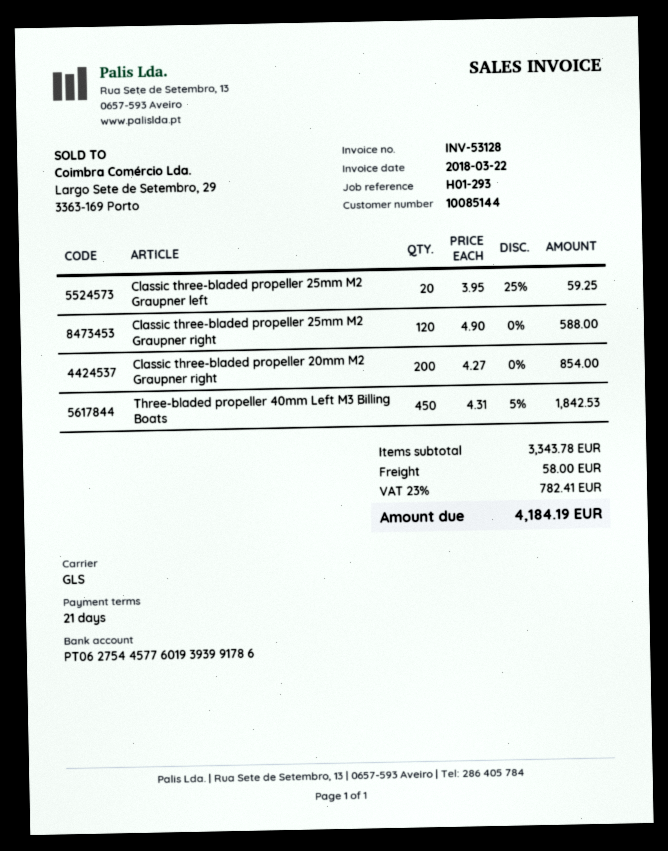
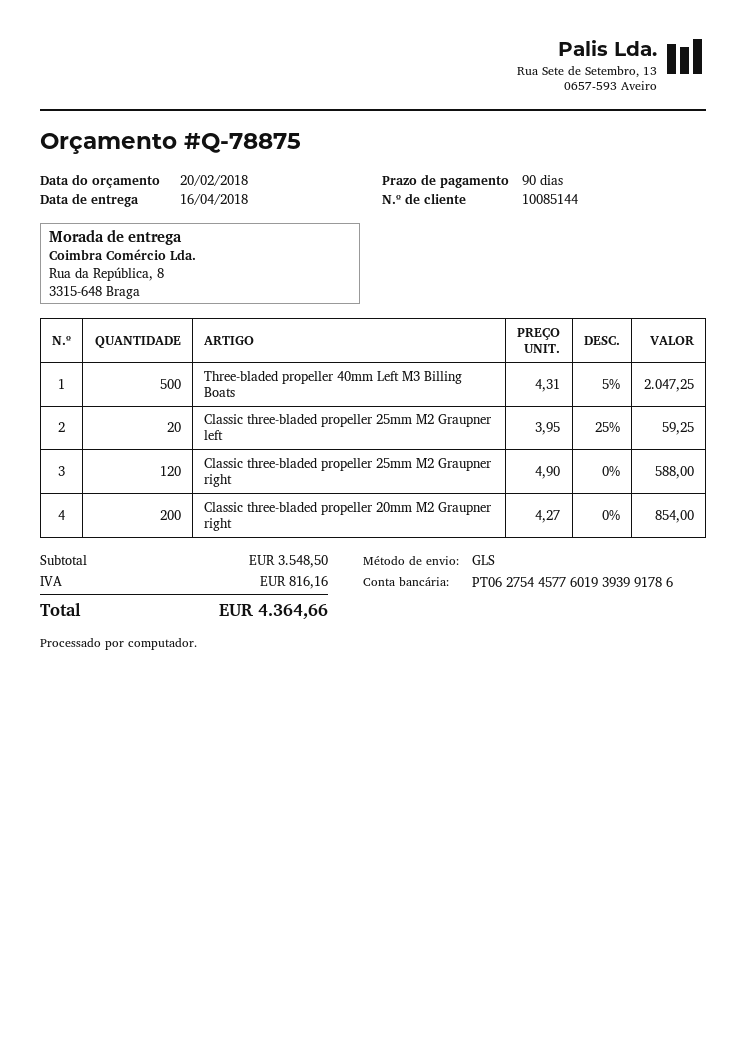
payment terms: 21 days -> 90 days
Three-bladed propeller 40mm Left M3 Billing Boats: 450 x 4.31 - 5% = 1842.53 -> 500 x 4.31 - 5% = 2047.25
subtotal: 3343.78 -> 3548.50
shipping: 58.00 -> none
tax: 782.41 -> 816.16
total: 4184.19 -> 4364.66

